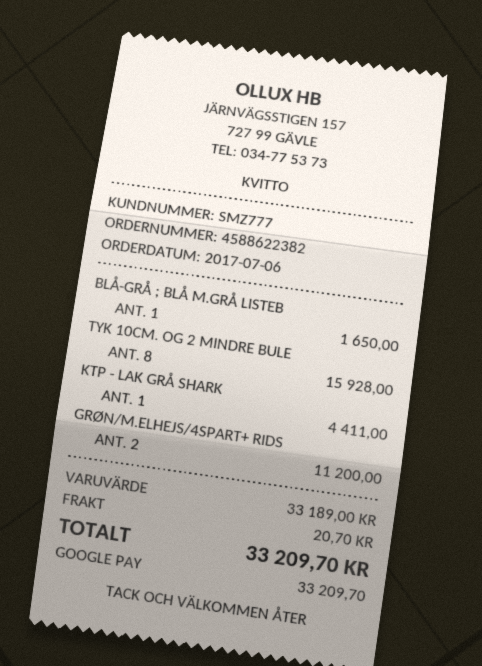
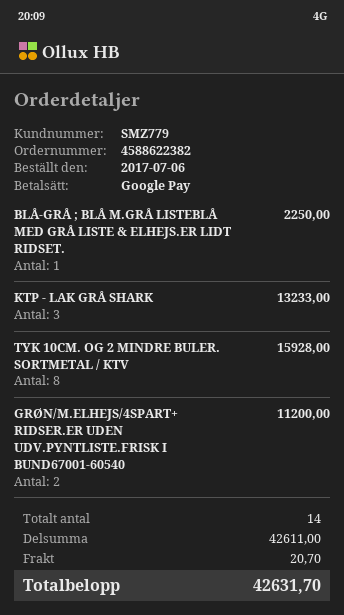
customer number: SMZ777 -> SMZ779
BLÅ-GRÅ ; BLÅ M.GRÅ LISTEB: 1 for 1650.00 -> 1 for 2250.00
KTP - LAK GRÅ SHARK: 1 for 4411.00 -> 3 for 13233.00
subtotal: 33189.00 -> 42611.00
total: 33209.70 -> 42631.70

